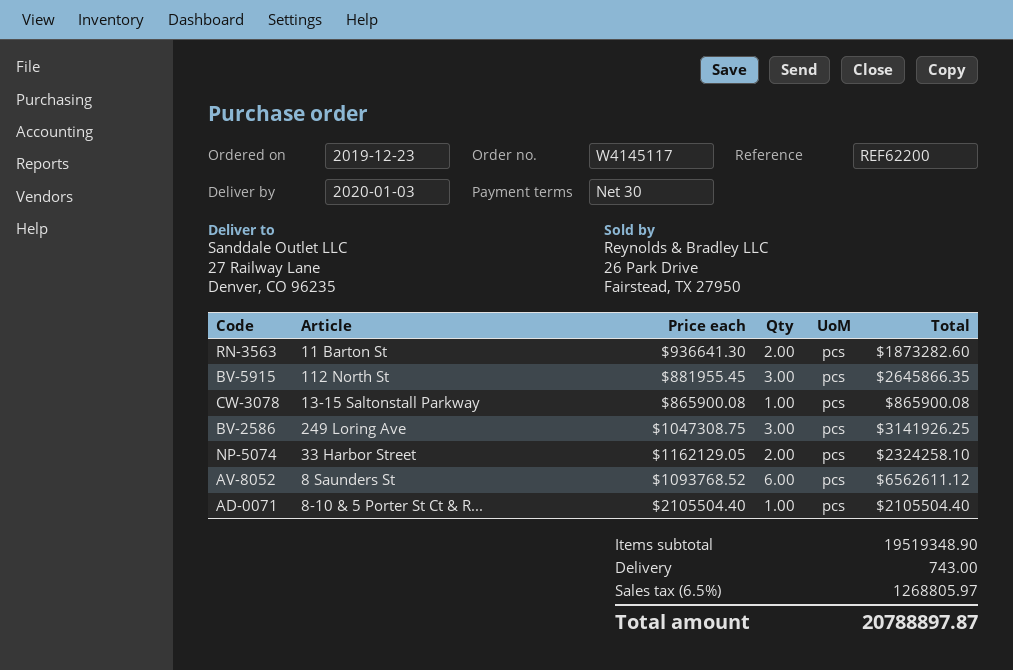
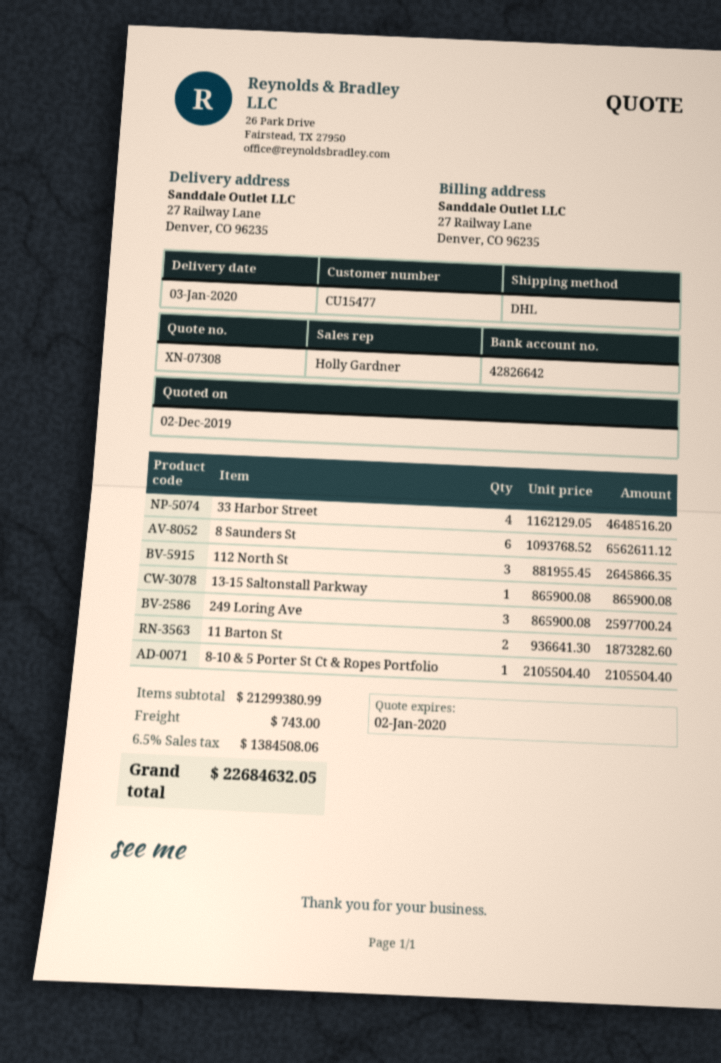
249 Loring Ave: 3 x 1047308.75 = 3141926.25 -> 3 x 865900.08 = 2597700.24
33 Harbor Street: 2 x 1162129.05 = 2324258.10 -> 4 x 1162129.05 = 4648516.20
subtotal: 19519348.90 -> 21299380.99
tax: 6.5% = 1268805.97 -> 6.5% = 1384508.06
total: 20788897.87 -> 22684632.05

